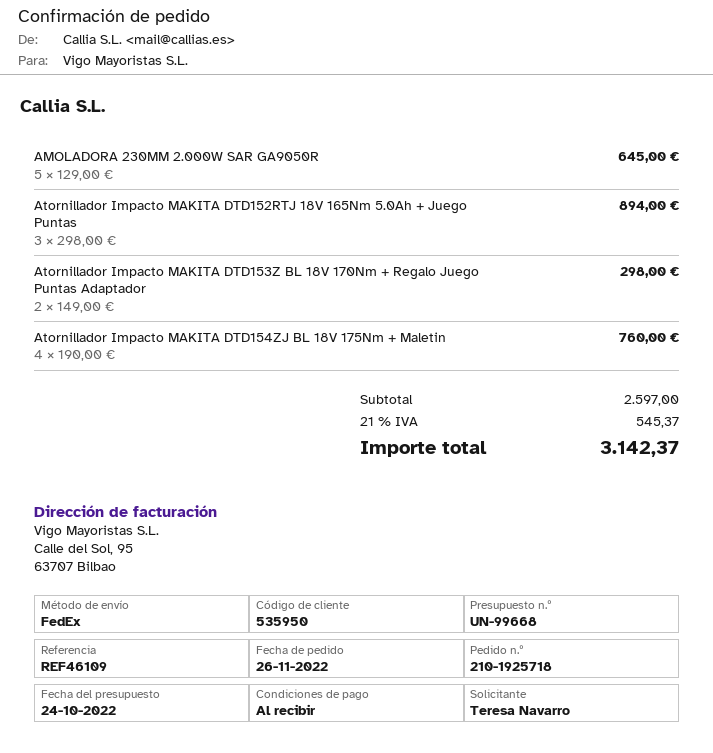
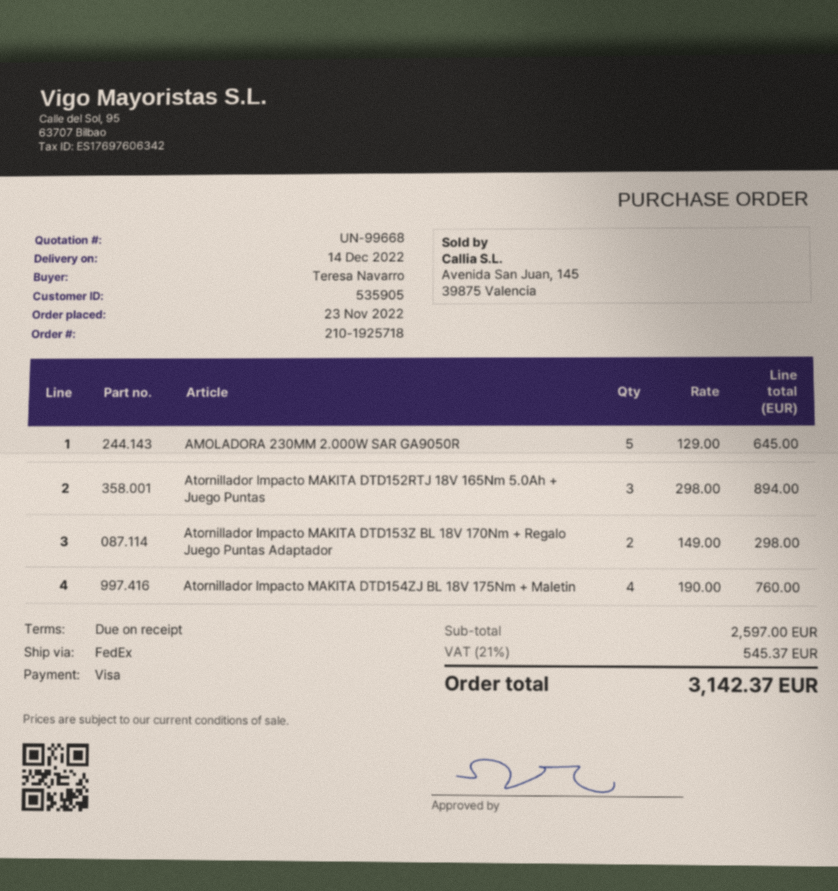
order date: 2022-11-26 -> 2022-11-23
customer number: 535950 -> 535905

